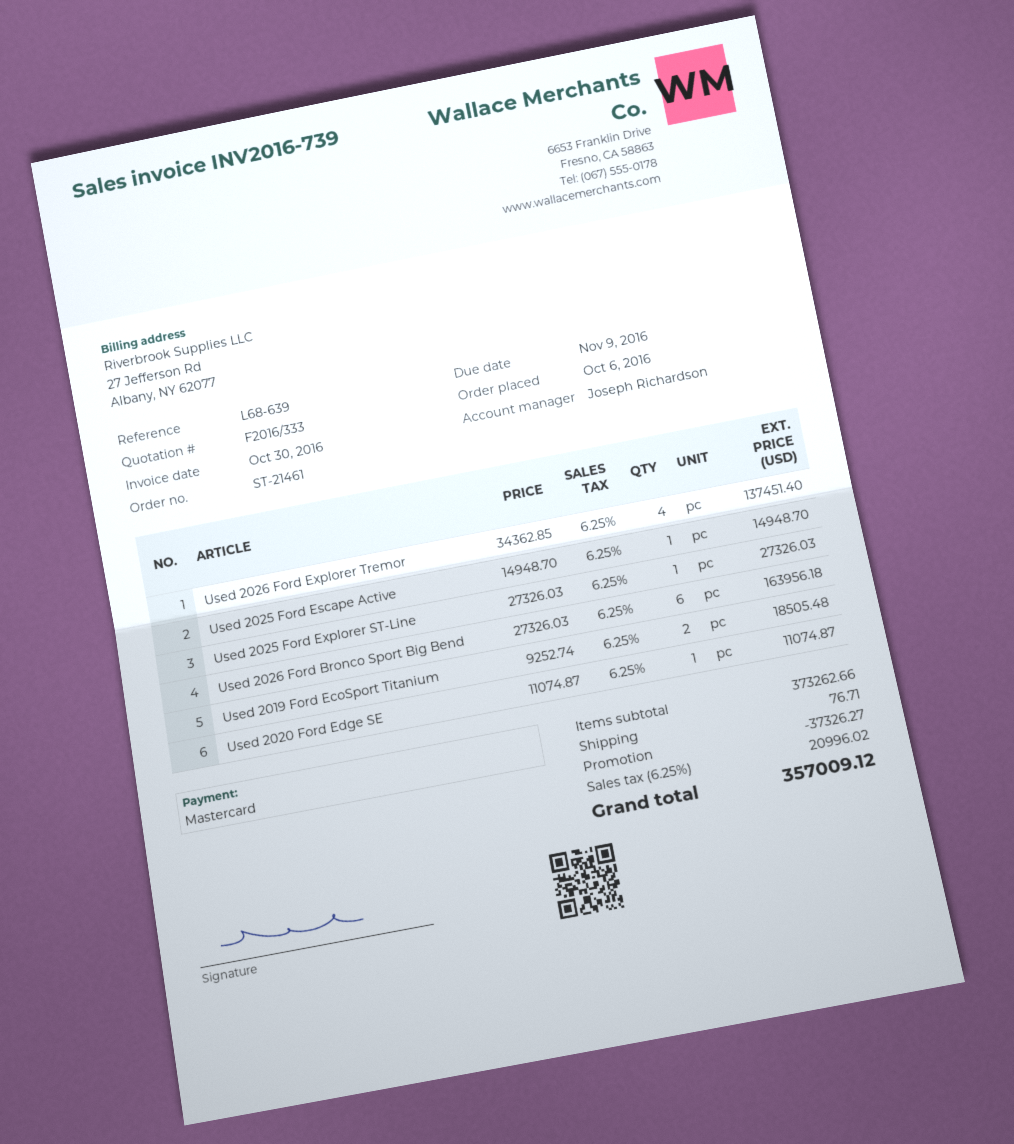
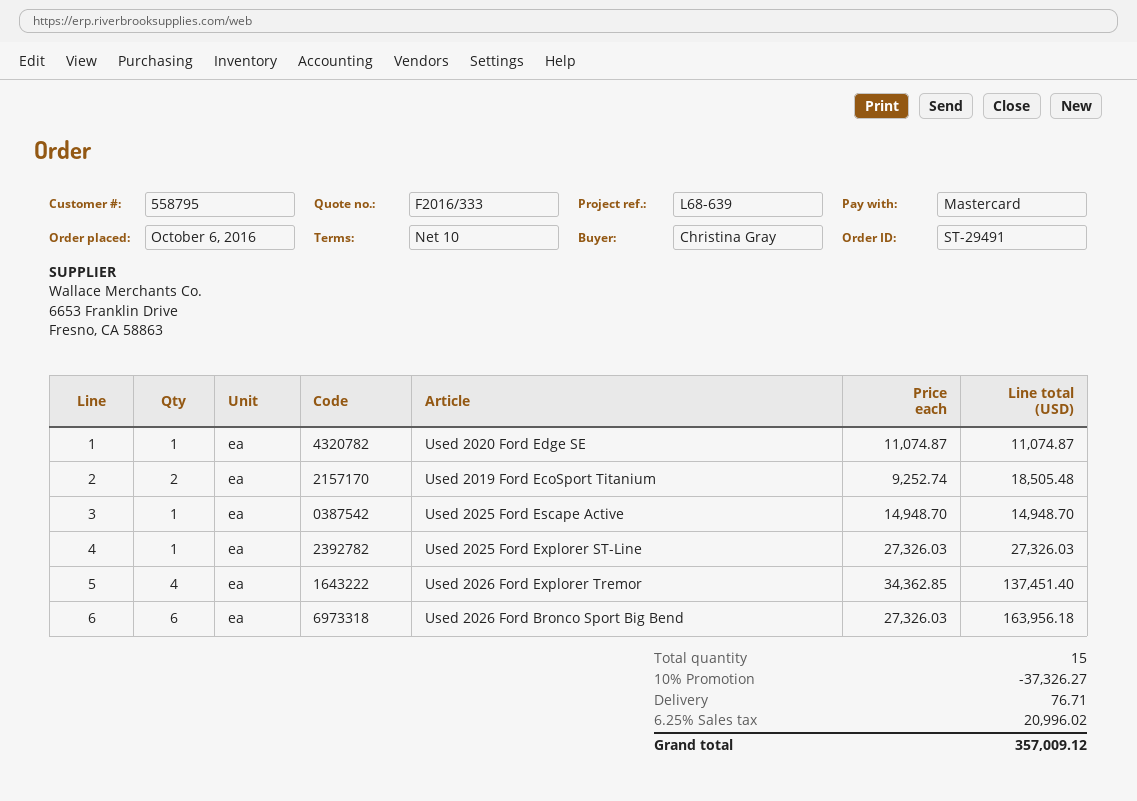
order number: ST-21461 -> ST-29491

